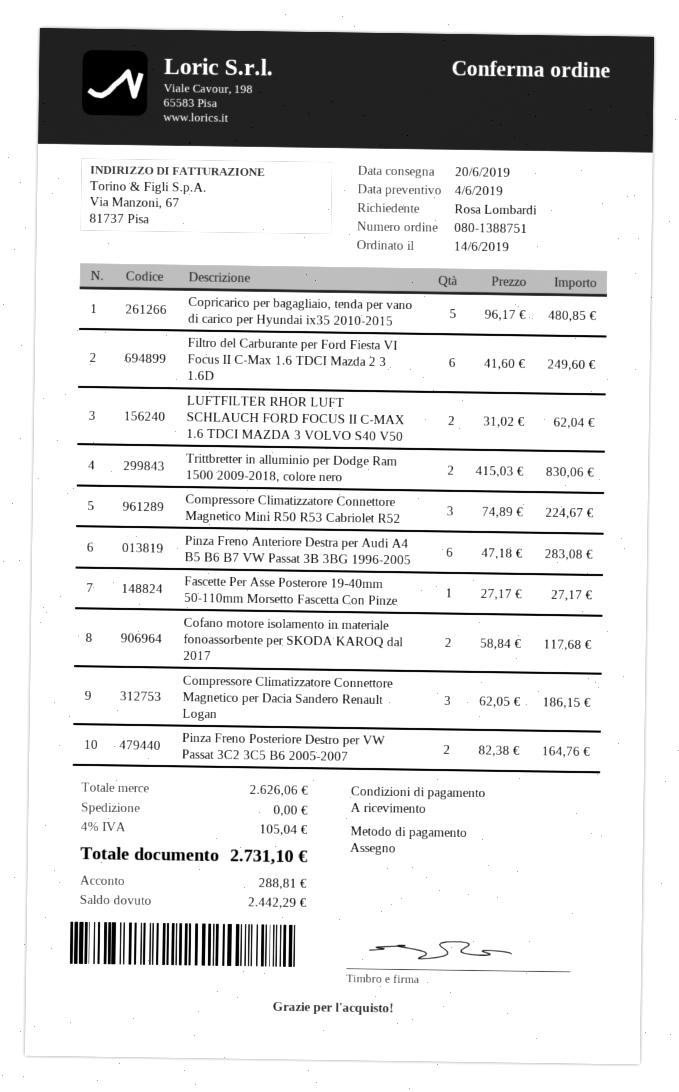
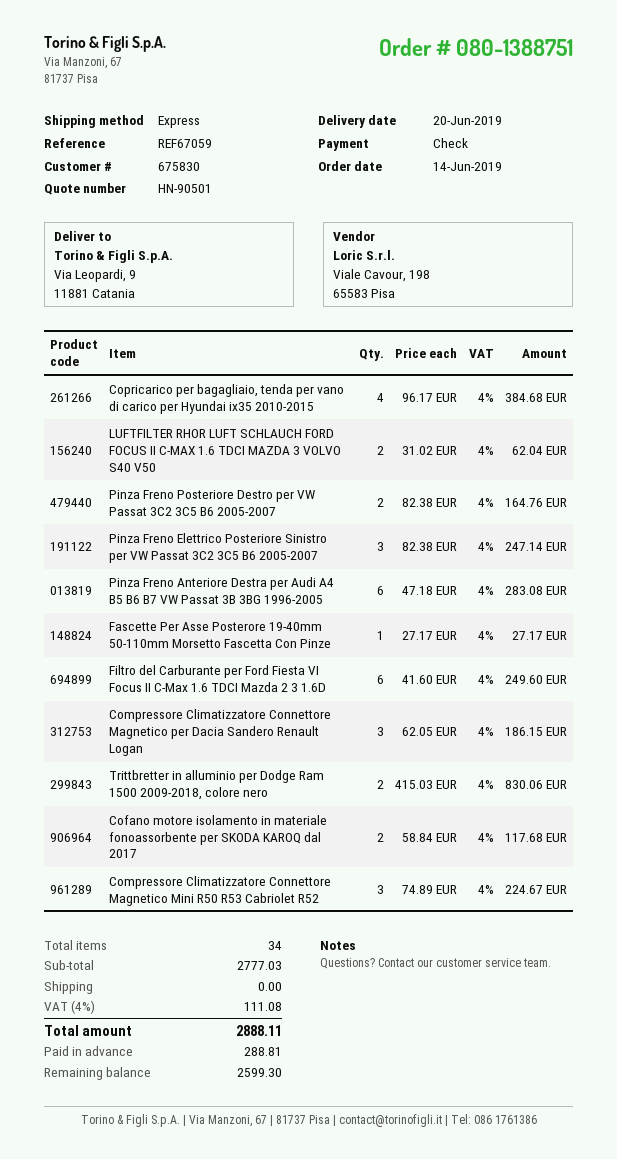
Copricarico per bagagliaio, tenda per vano di carico per Hyundai ix35 2010-2015: 5 x 96.17 = 480.85 -> 4 x 96.17 = 384.68
Pinza Freno Elettrico Posteriore Sinistro per VW Passat 3C2 3C5 B6 2005-2007: none -> 3 x 82.38 = 247.14
subtotal: 2626.06 -> 2777.03
tax: 4% = 105.04 -> 4% = 111.08
total: 2731.10 -> 2888.11
balance: 2442.29 -> 2599.30

